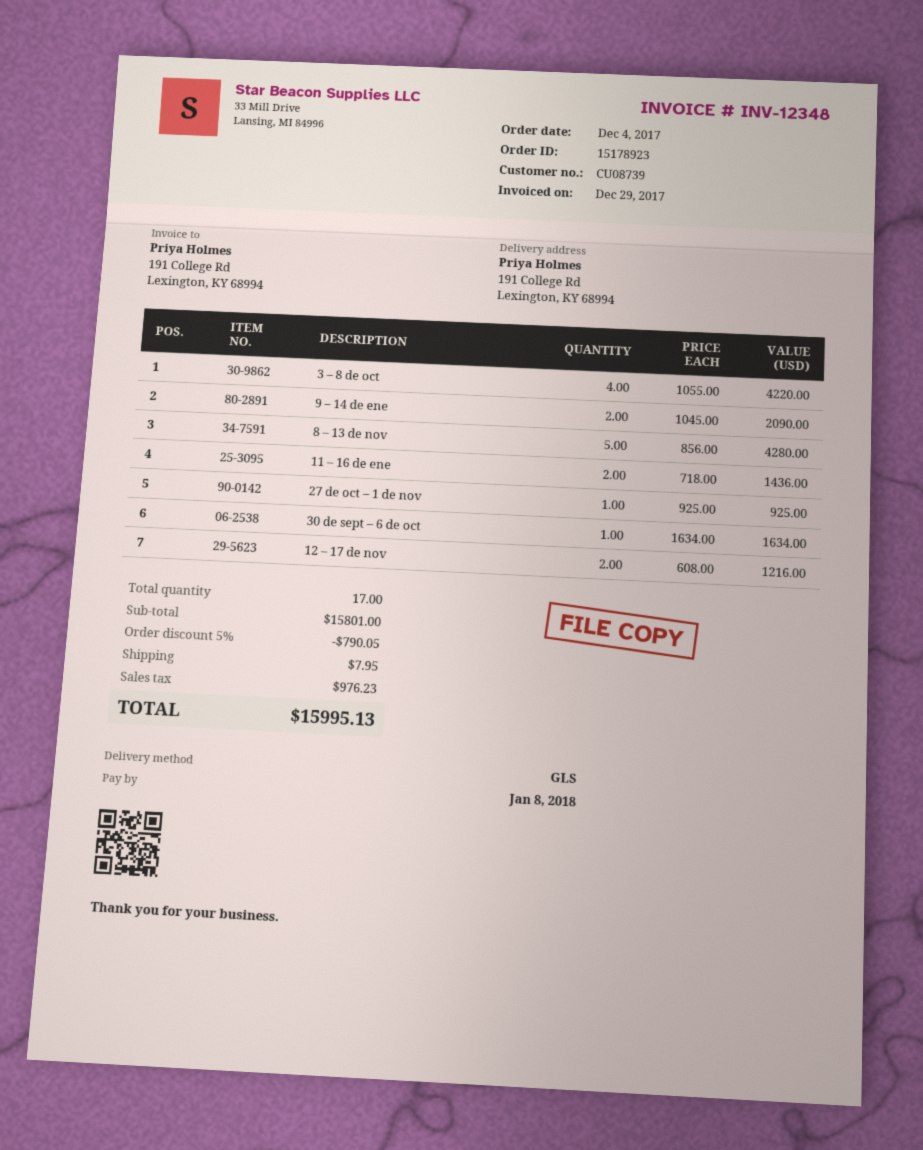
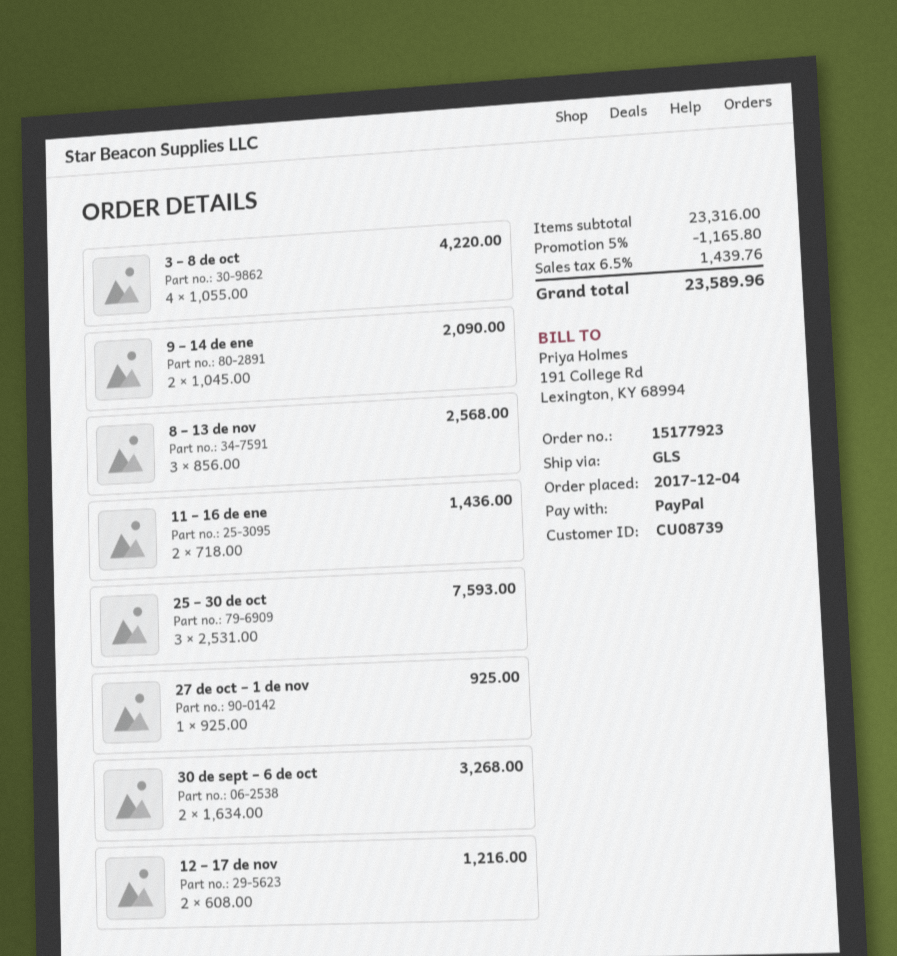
order number: 15178923 -> 15177923
8 – 13 de nov: 5 x 856.00 = 4280.00 -> 3 x 856.00 = 2568.00
30 de sept – 6 de oct: 1 x 1634.00 = 1634.00 -> 2 x 1634.00 = 3268.00
25 – 30 de oct: none -> 3 x 2531.00 = 7593.00
subtotal: 15801.00 -> 23316.00
discount: 5% = 790.05 -> 5% = 1165.80
shipping: 7.95 -> none
tax: 976.23 -> 1439.76
total: 15995.13 -> 23589.96

